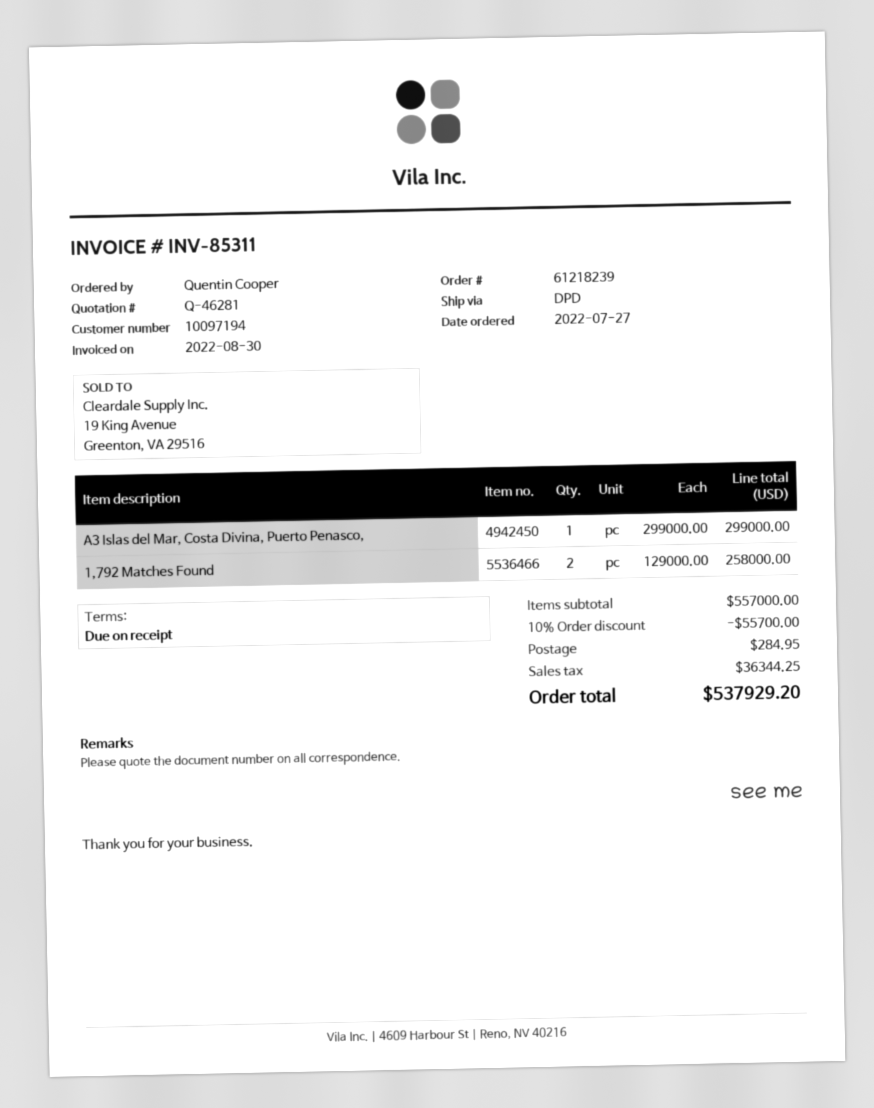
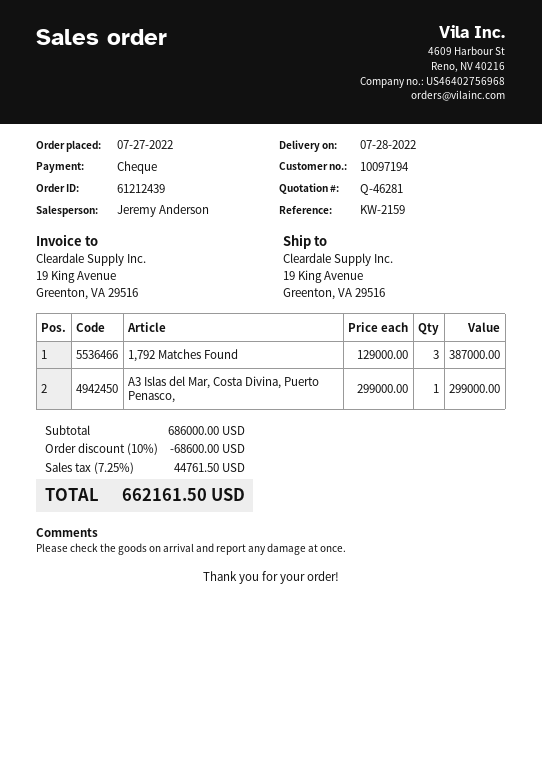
order number: 61218239 -> 61212439
1,792 Matches Found: 2 x 129000.00 = 258000.00 -> 3 x 129000.00 = 387000.00
subtotal: 557000.00 -> 686000.00
discount: 10% = 55700.00 -> 10% = 68600.00
shipping: 284.95 -> none
tax: 36344.25 -> 44761.50
total: 537929.20 -> 662161.50

